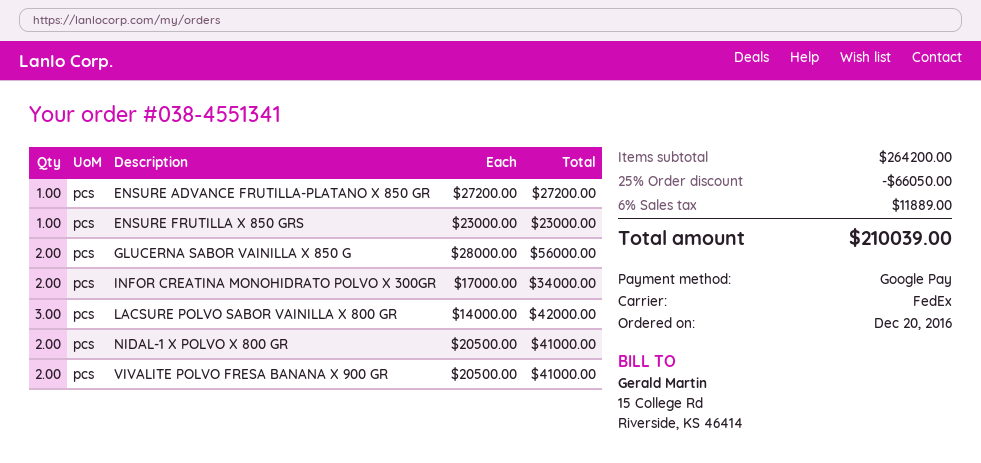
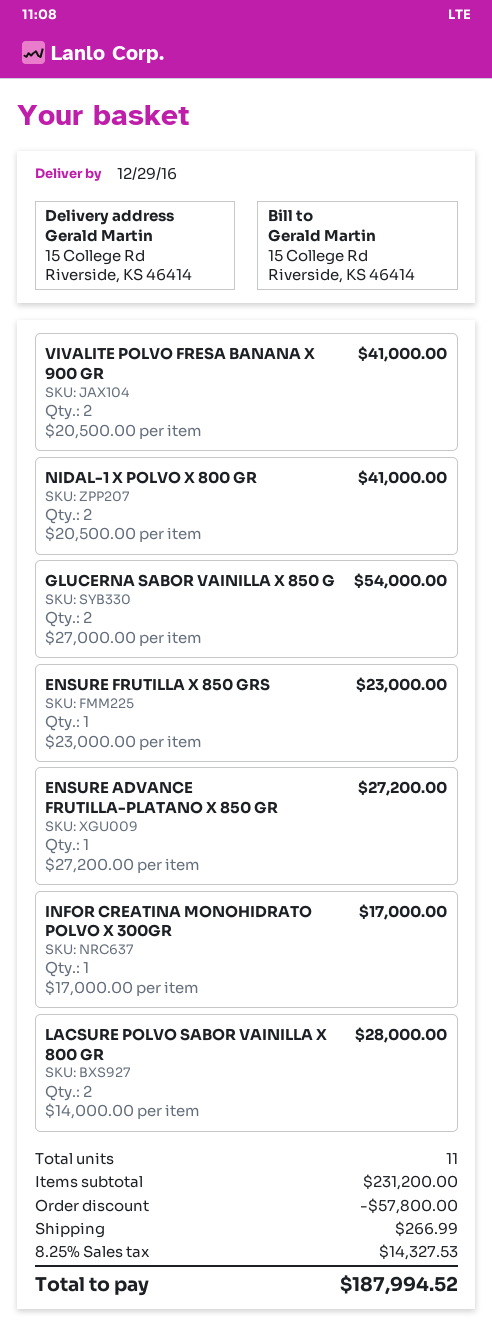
GLUCERNA SABOR VAINILLA X 850 G: 2 x 28000.00 = 56000.00 -> 2 x 27000.00 = 54000.00
INFOR CREATINA MONOHIDRATO POLVO X 300GR: 2 x 17000.00 = 34000.00 -> 1 x 17000.00 = 17000.00
LACSURE POLVO SABOR VAINILLA X 800 GR: 3 x 14000.00 = 42000.00 -> 2 x 14000.00 = 28000.00
subtotal: 264200.00 -> 231200.00
discount: 66050.00 -> 57800.00
shipping: none -> 266.99
tax: 6% = 11889.00 -> 8.25% = 14327.53
total: 210039.00 -> 187994.52

